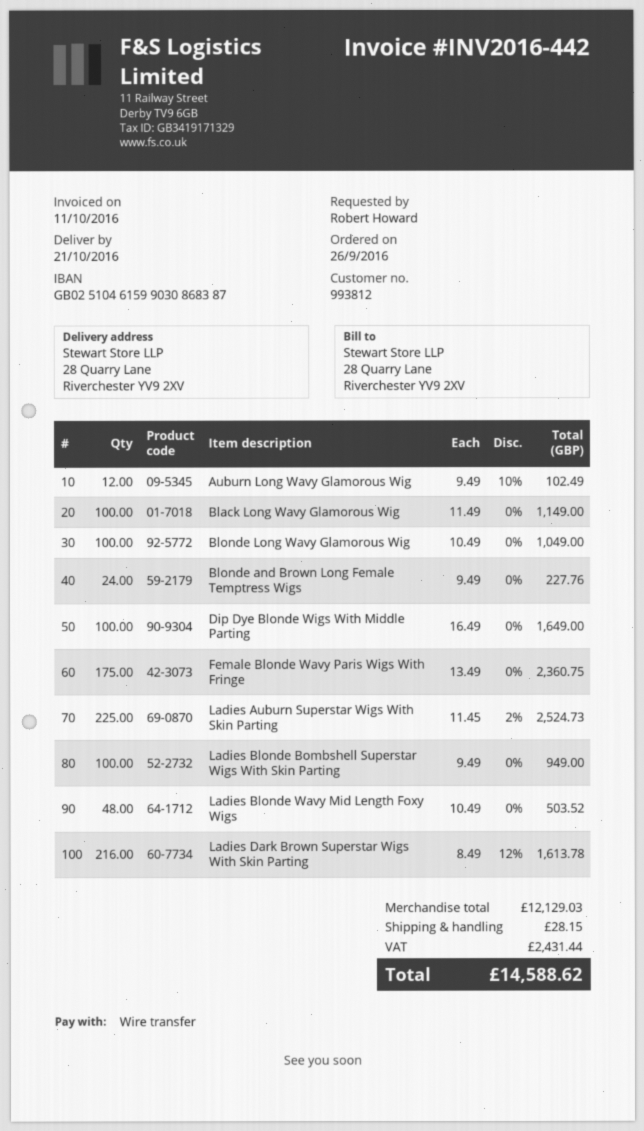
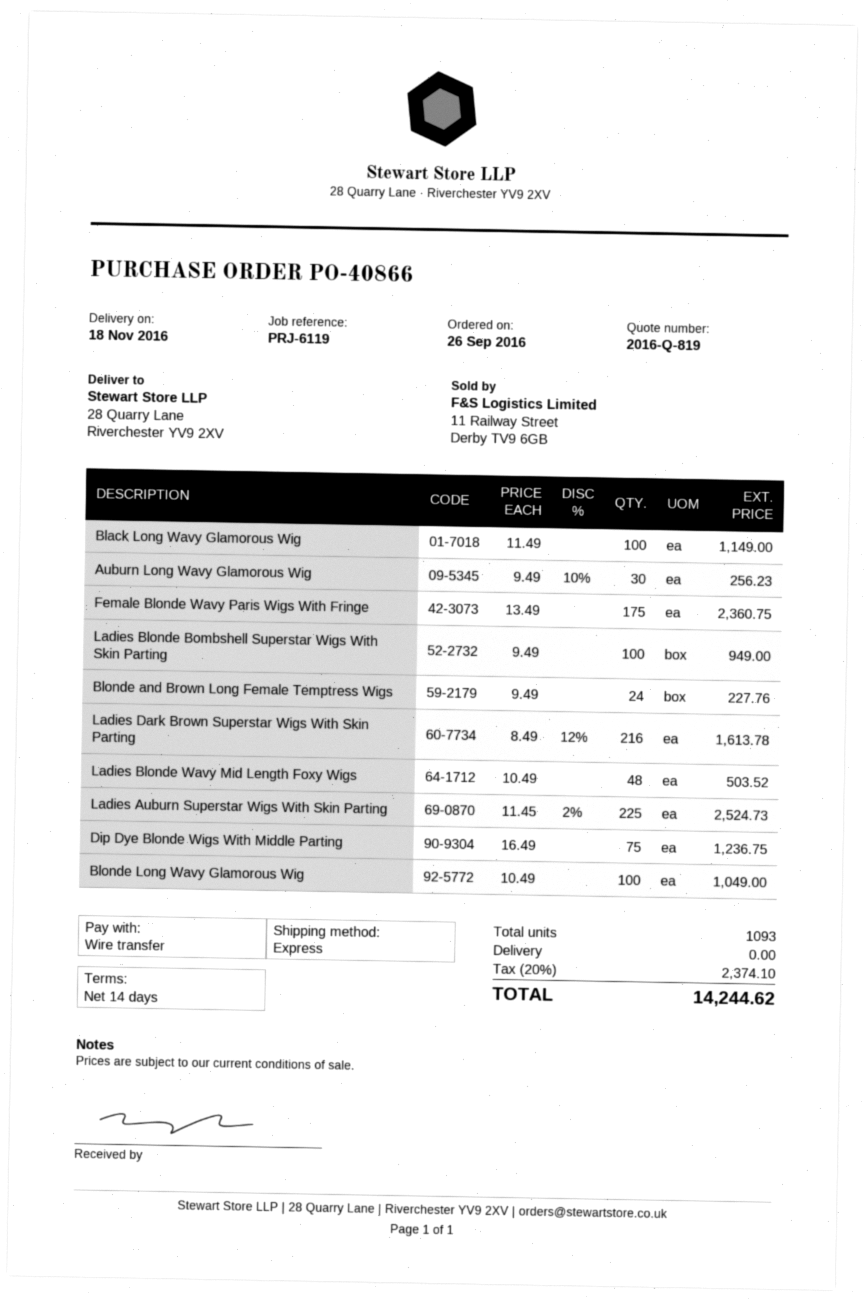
delivery date: 2016-10-21 -> 2016-11-18
Auburn Long Wavy Glamorous Wig: 12 x 9.49 - 10% = 102.49 -> 30 x 9.49 - 10% = 256.23
Dip Dye Blonde Wigs With Middle Parting: 100 x 16.49 = 1649.00 -> 75 x 16.49 = 1236.75
shipping: 28.15 -> 0.00
tax: 2431.44 -> 2374.10
total: 14588.62 -> 14244.62

